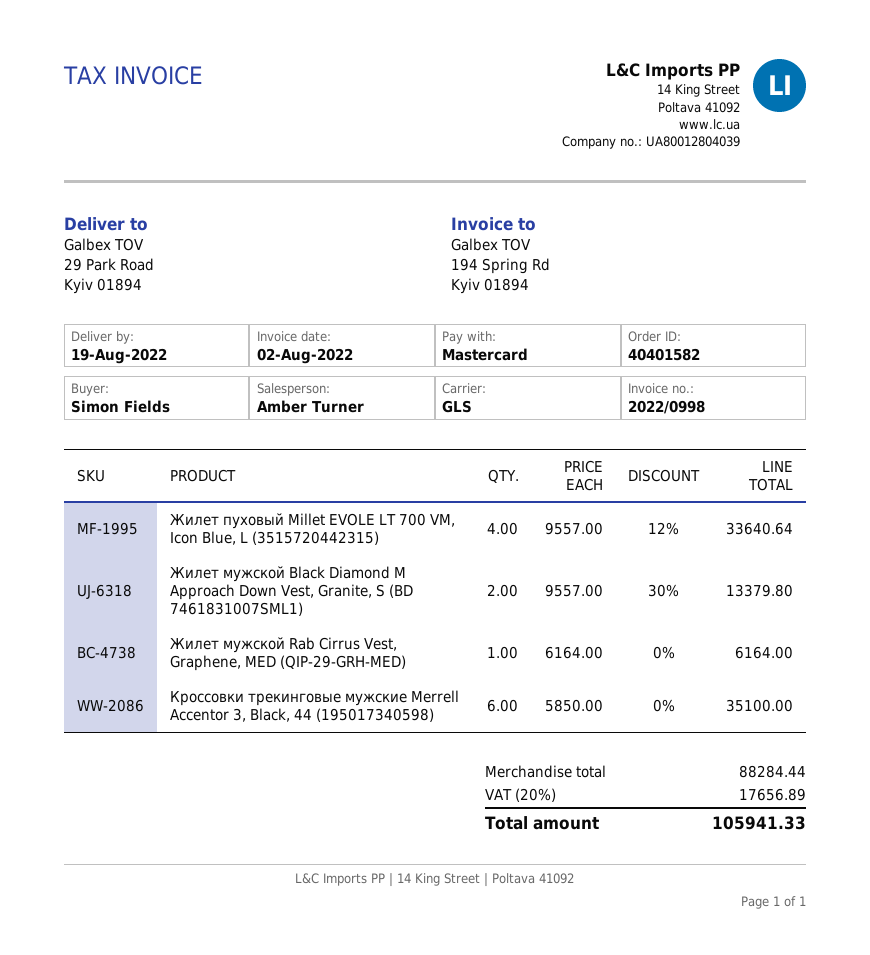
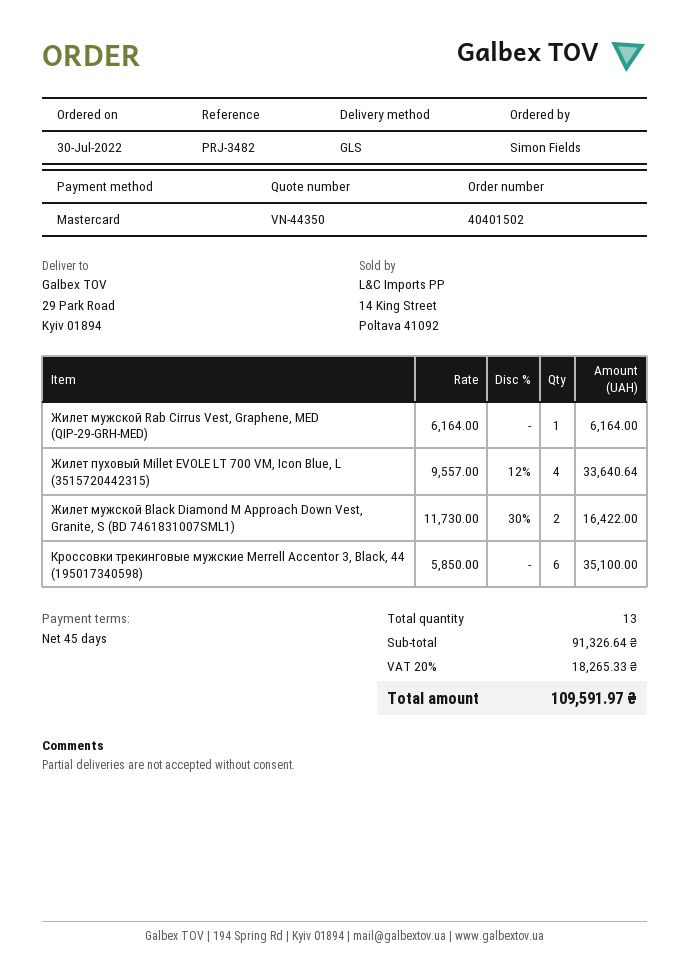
order number: 40401582 -> 40401502
Жилет мужской Black Diamond M Approach Down Vest, Granite, S (BD 7461831007SML1): 2 x 9557.00 - 30% = 13379.80 -> 2 x 11730.00 - 30% = 16422.00
subtotal: 88284.44 -> 91326.64
tax: 20% = 17656.89 -> 20% = 18265.33
total: 105941.33 -> 109591.97

